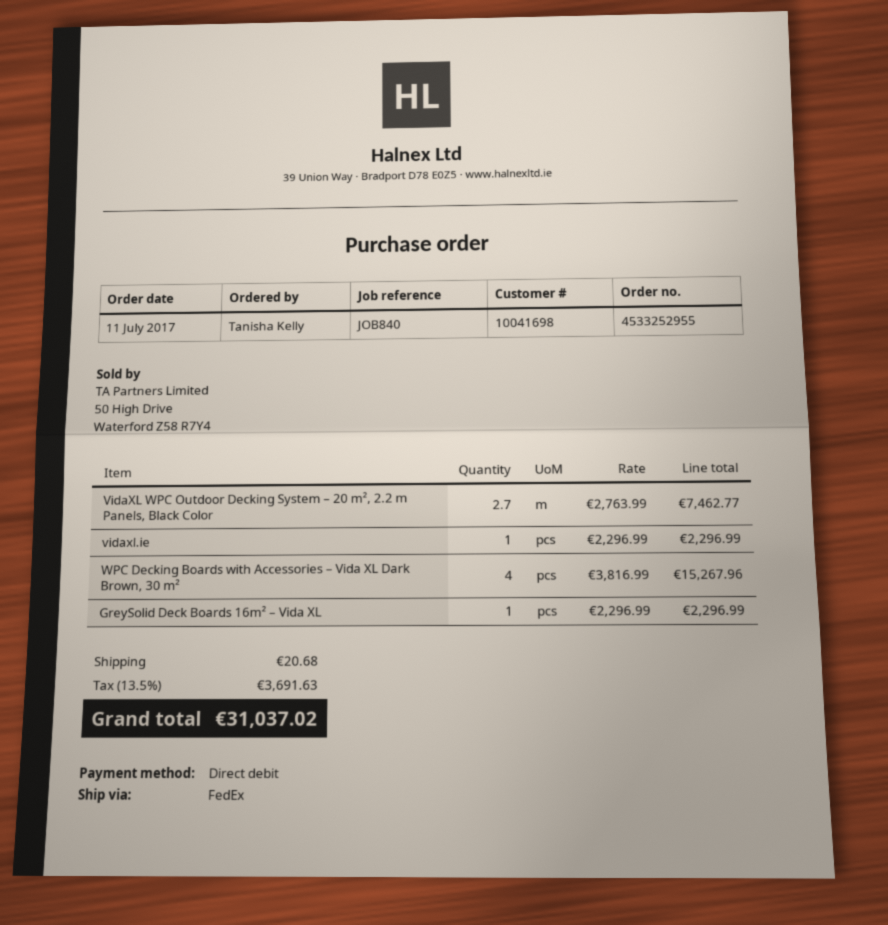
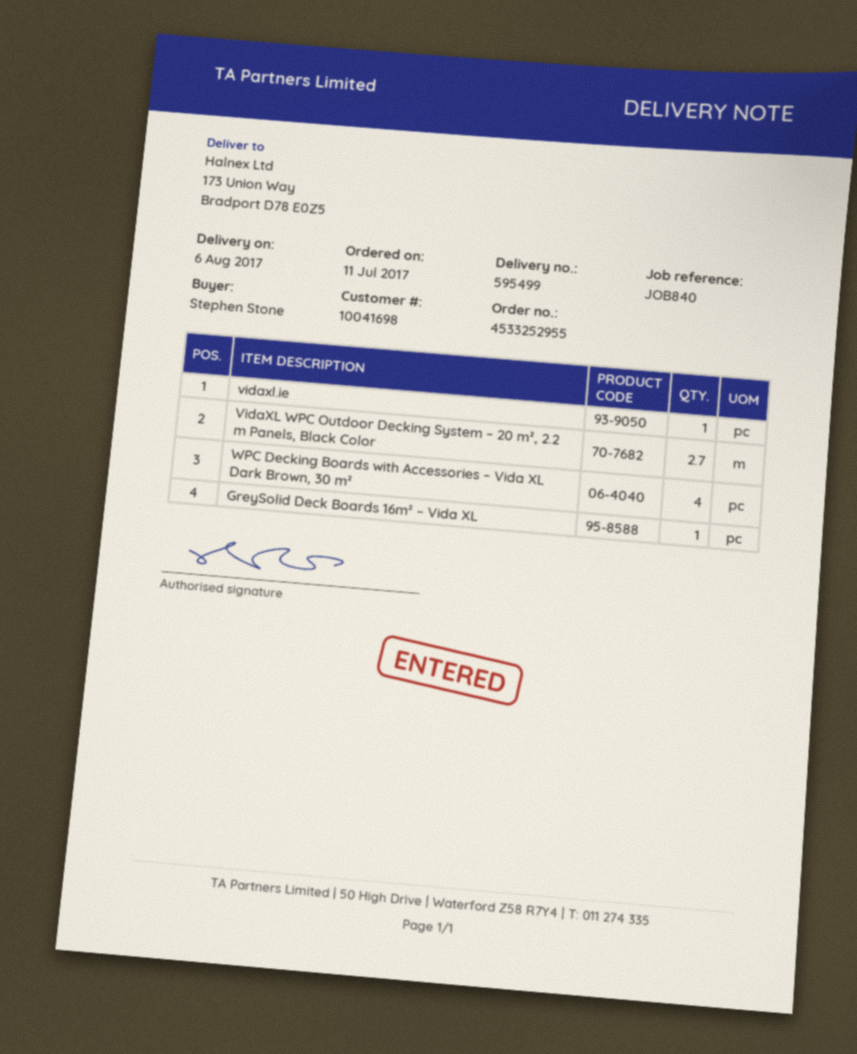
ordered by: Tanisha Kelly -> Stephen Stone

